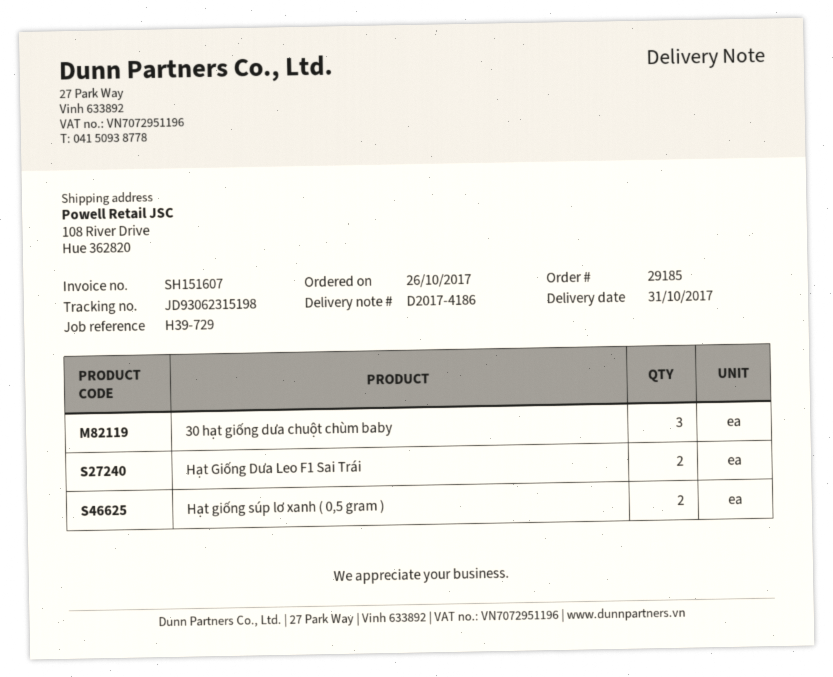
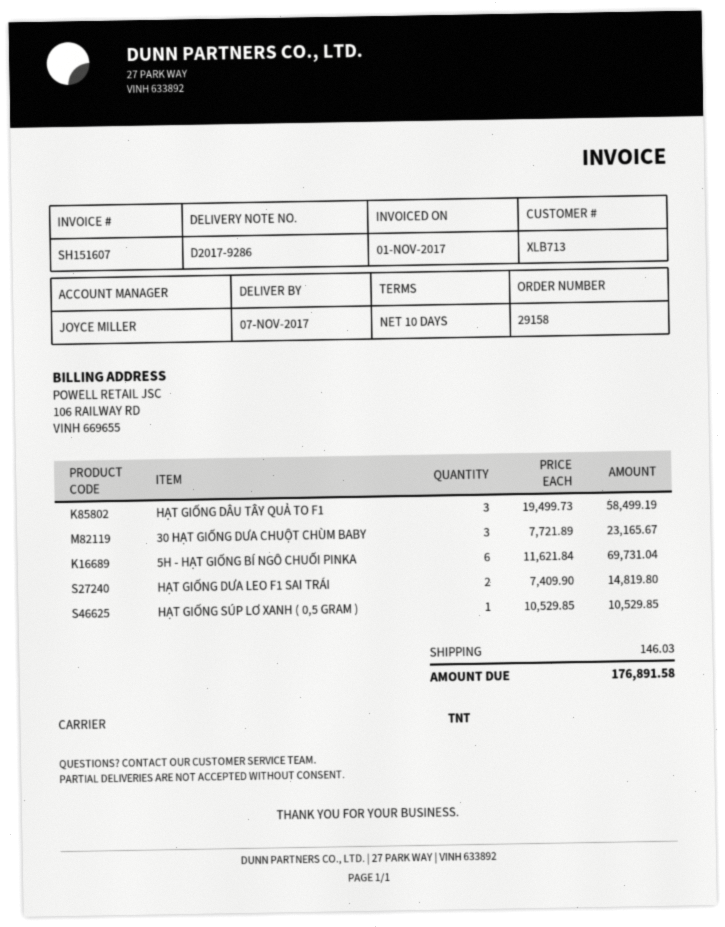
order number: 29185 -> 29158
delivery note number: D2017-4186 -> D2017-9286
delivery date: 2017-10-31 -> 2017-11-07
Hạt giống súp lơ xanh ( 0,5 gram ): 2 -> 1
HẠT GIỐNG DÂU TÂY QUẢ TO F1: none -> 3
5H - HẠT GIỐNG BÍ NGÔ CHUỐI PINKA: none -> 6

